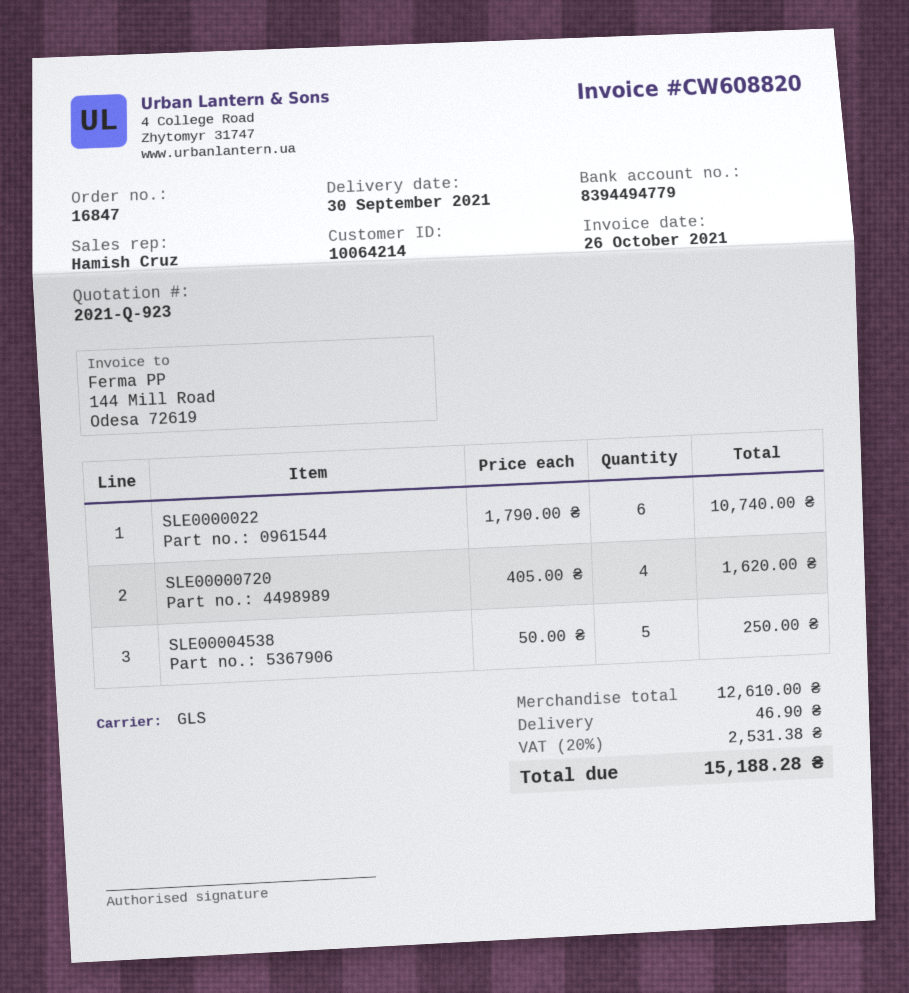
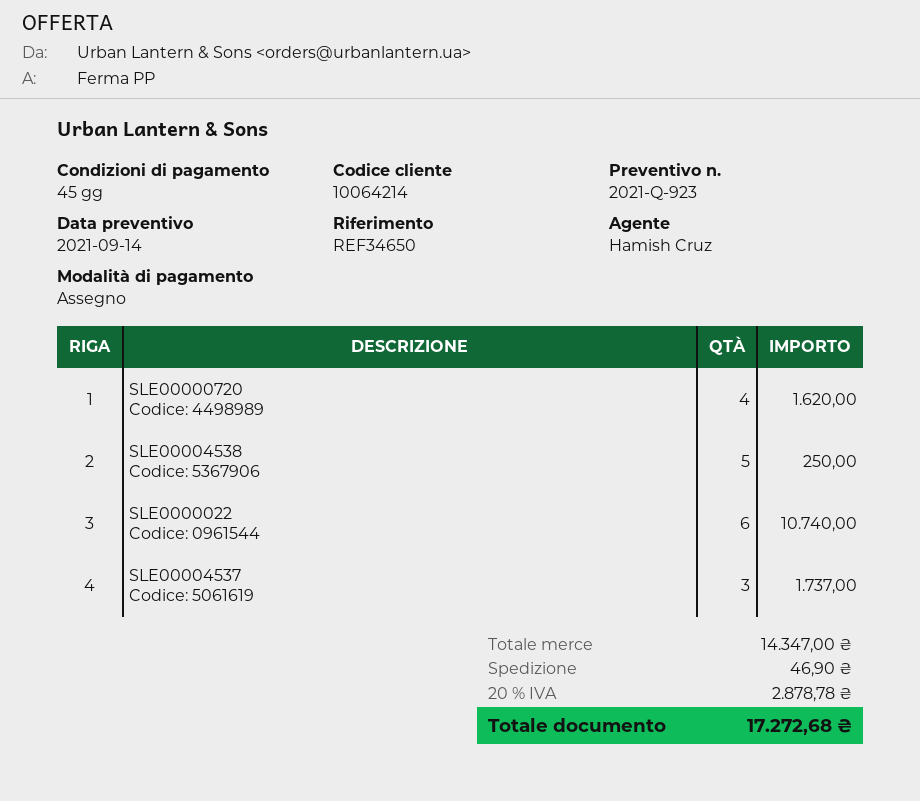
SLE00004537: none -> 3 for 1737.00
subtotal: 12610.00 -> 14347.00
tax: 20% = 2531.38 -> 20% = 2878.78
total: 15188.28 -> 17272.68

